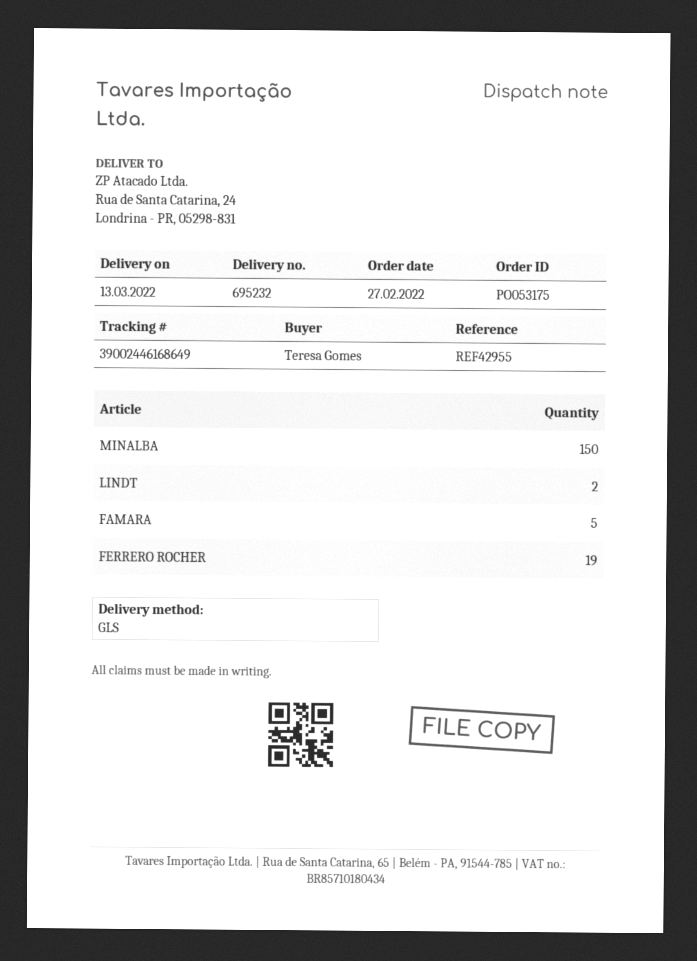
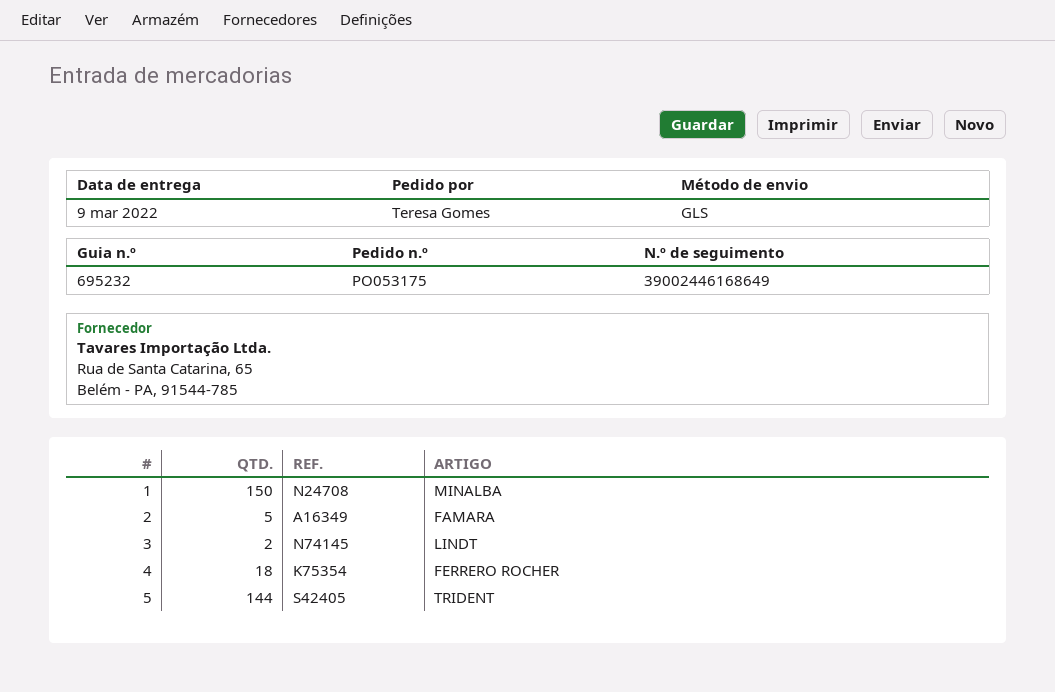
delivery date: 2022-03-13 -> 2022-03-09
FERRERO ROCHER: 19 -> 18
TRIDENT: none -> 144

